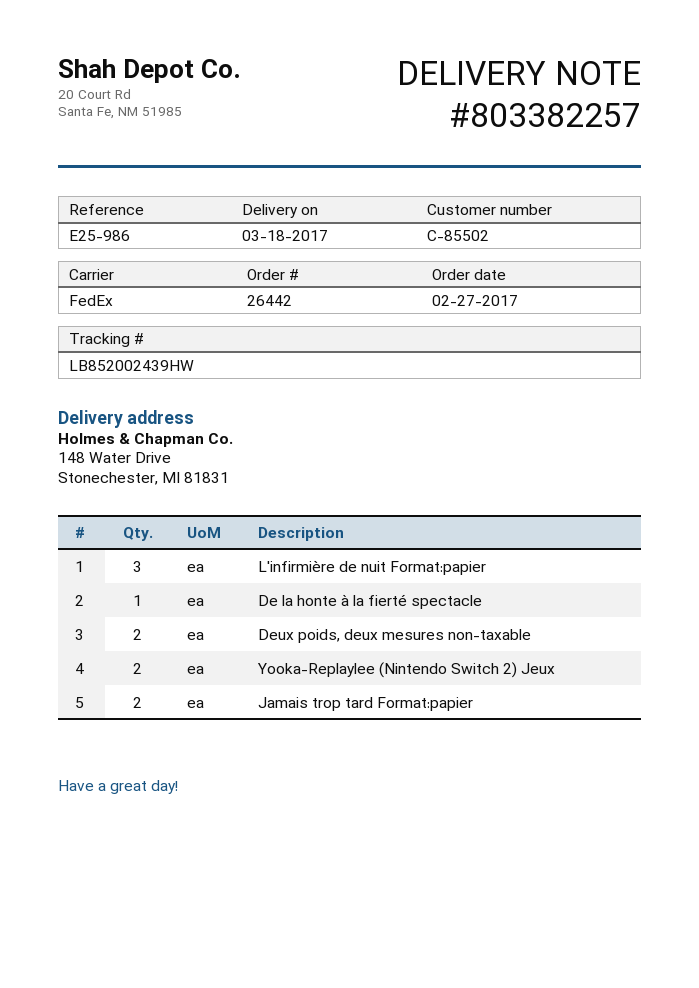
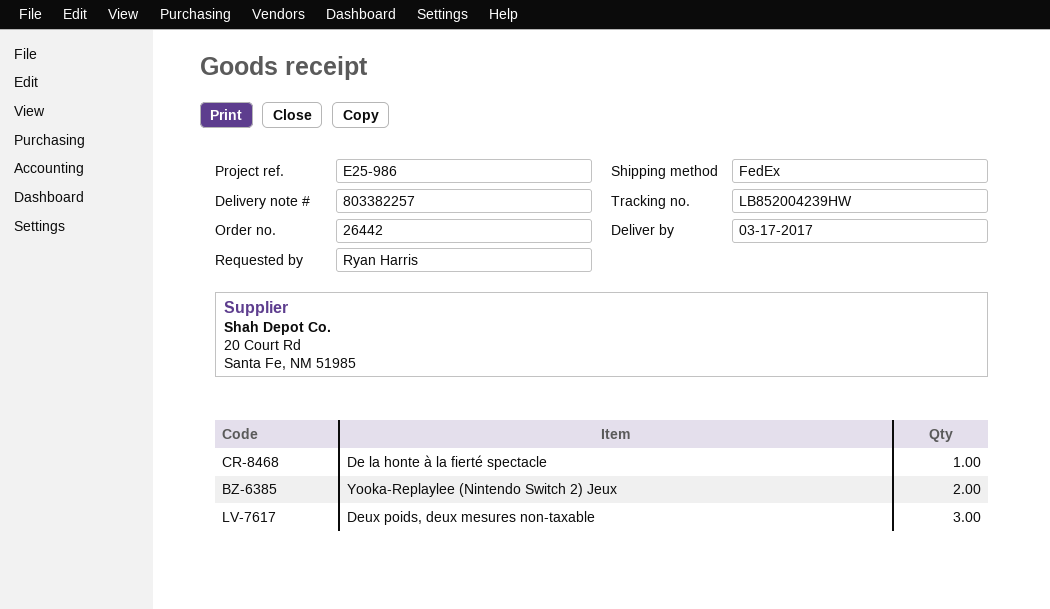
delivery date: 2017-03-18 -> 2017-03-17
tracking number: LB852002439HW -> LB852004239HW
L'infirmière de nuit Format:papier: 3 -> none
Deux poids, deux mesures non-taxable: 2 -> 3
Jamais trop tard Format:papier: 2 -> none

